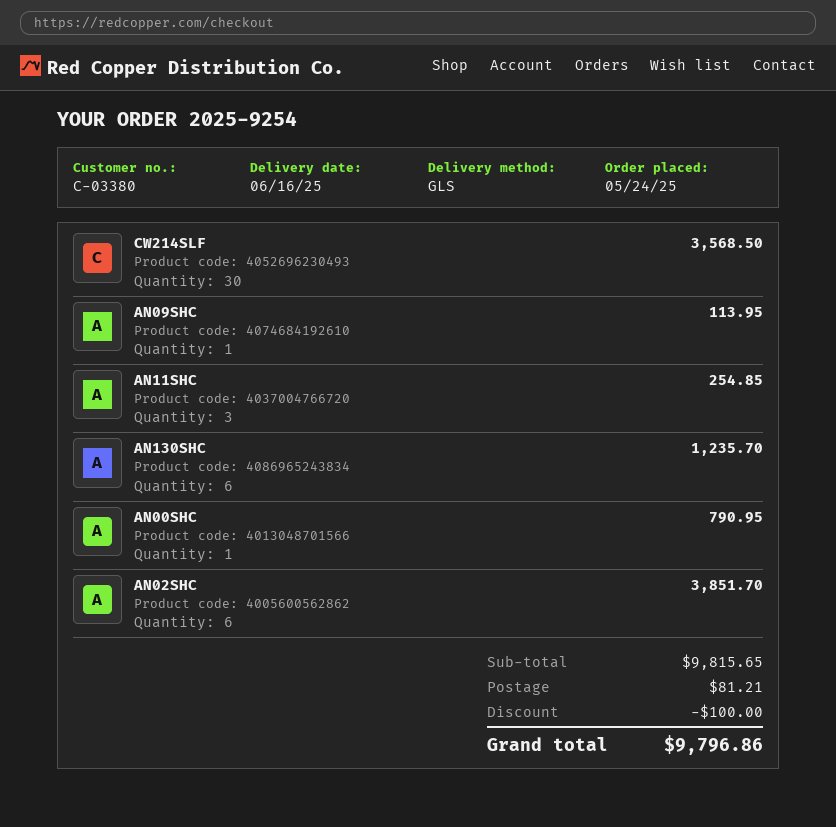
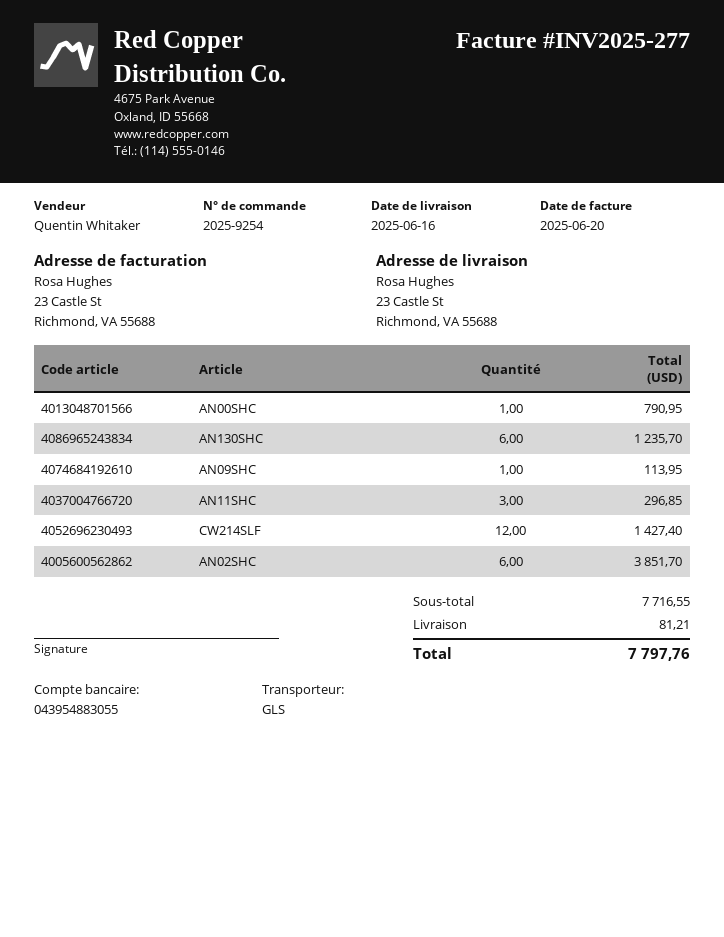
CW214SLF: 30 for 3568.50 -> 12 for 1427.40
AN11SHC: 3 for 254.85 -> 3 for 296.85
subtotal: 9815.65 -> 7716.55
discount: 100.00 -> none
total: 9796.86 -> 7797.76

